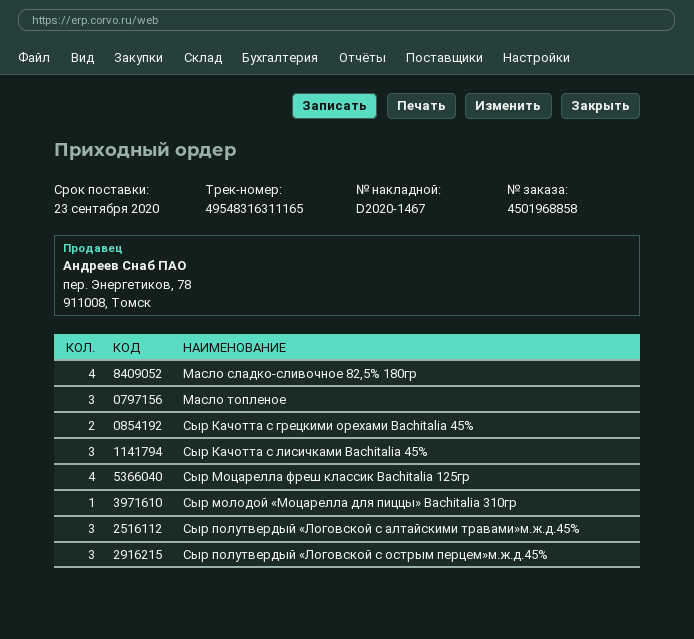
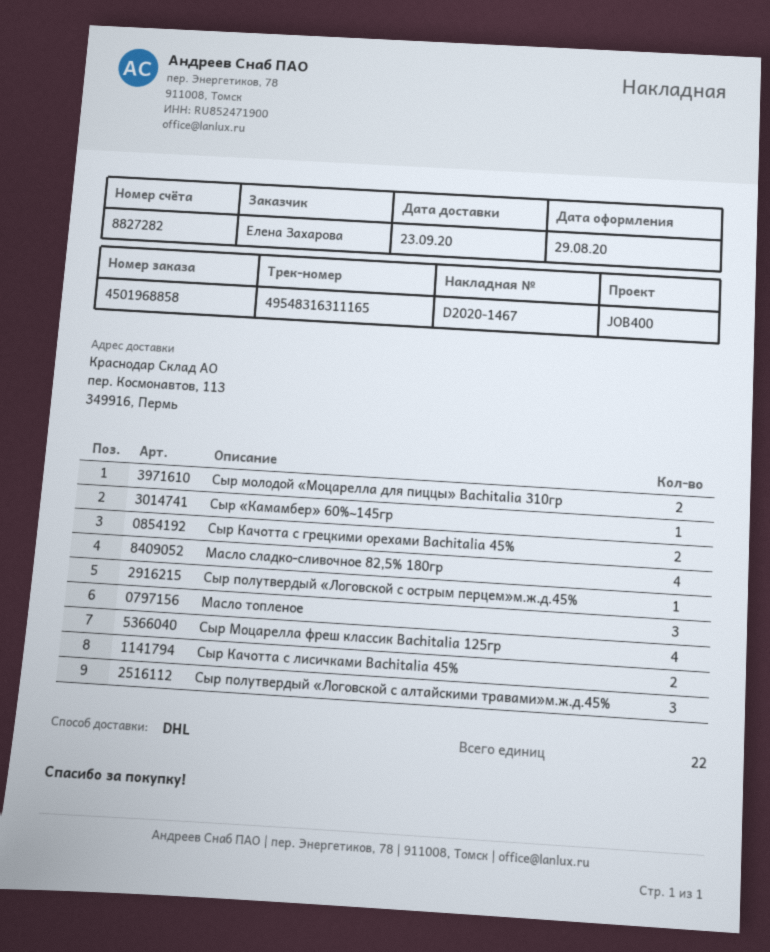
Сыр Качотта с лисичками Bachitalia 45%: 3 -> 2
Сыр молодой «Моцарелла для пиццы» Bachitalia 310гр: 1 -> 2
Сыр полутвердый «Логовской с острым перцем»м.ж.д.45%: 3 -> 1
Сыр «Камамбер» 60%~145гр: none -> 1

